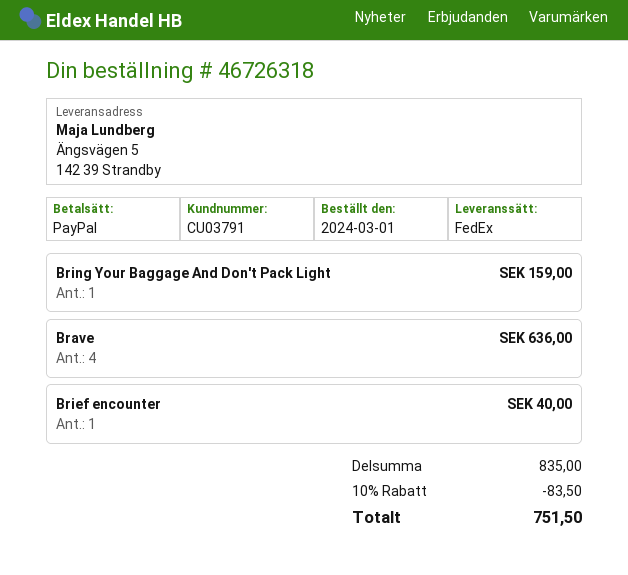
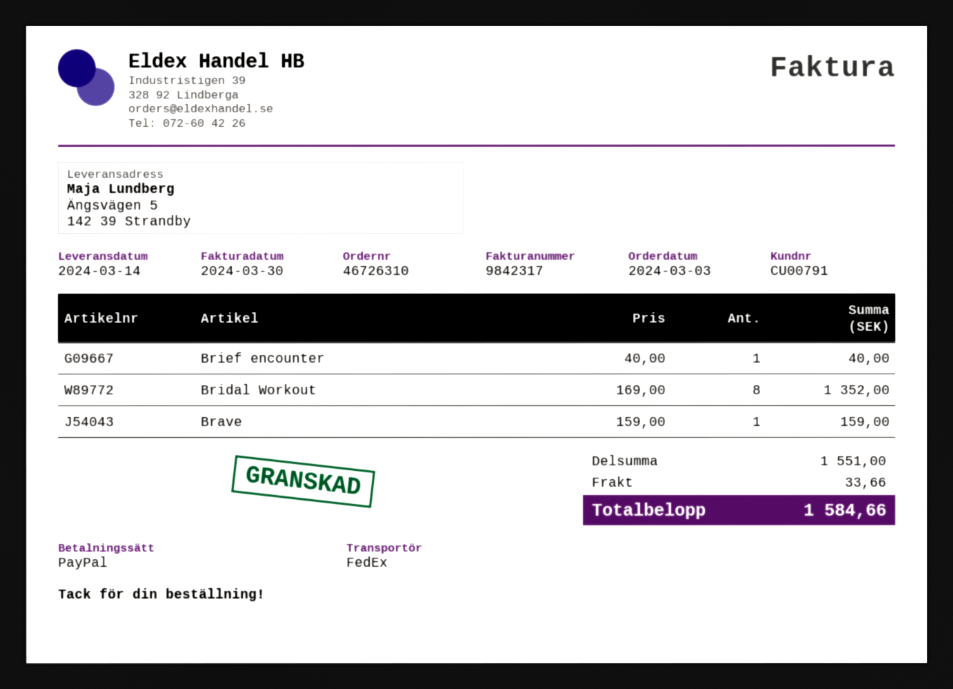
order number: 46726318 -> 46726310
order date: 2024-03-01 -> 2024-03-03
customer number: CU03791 -> CU00791
Bring Your Baggage And Don't Pack Light: 1 for 159.00 -> none
Brave: 4 for 636.00 -> 1 for 159.00
Bridal Workout: none -> 8 for 1352.00
subtotal: 835.00 -> 1551.00
discount: 10% = 83.50 -> none
shipping: none -> 33.66
total: 751.50 -> 1584.66

